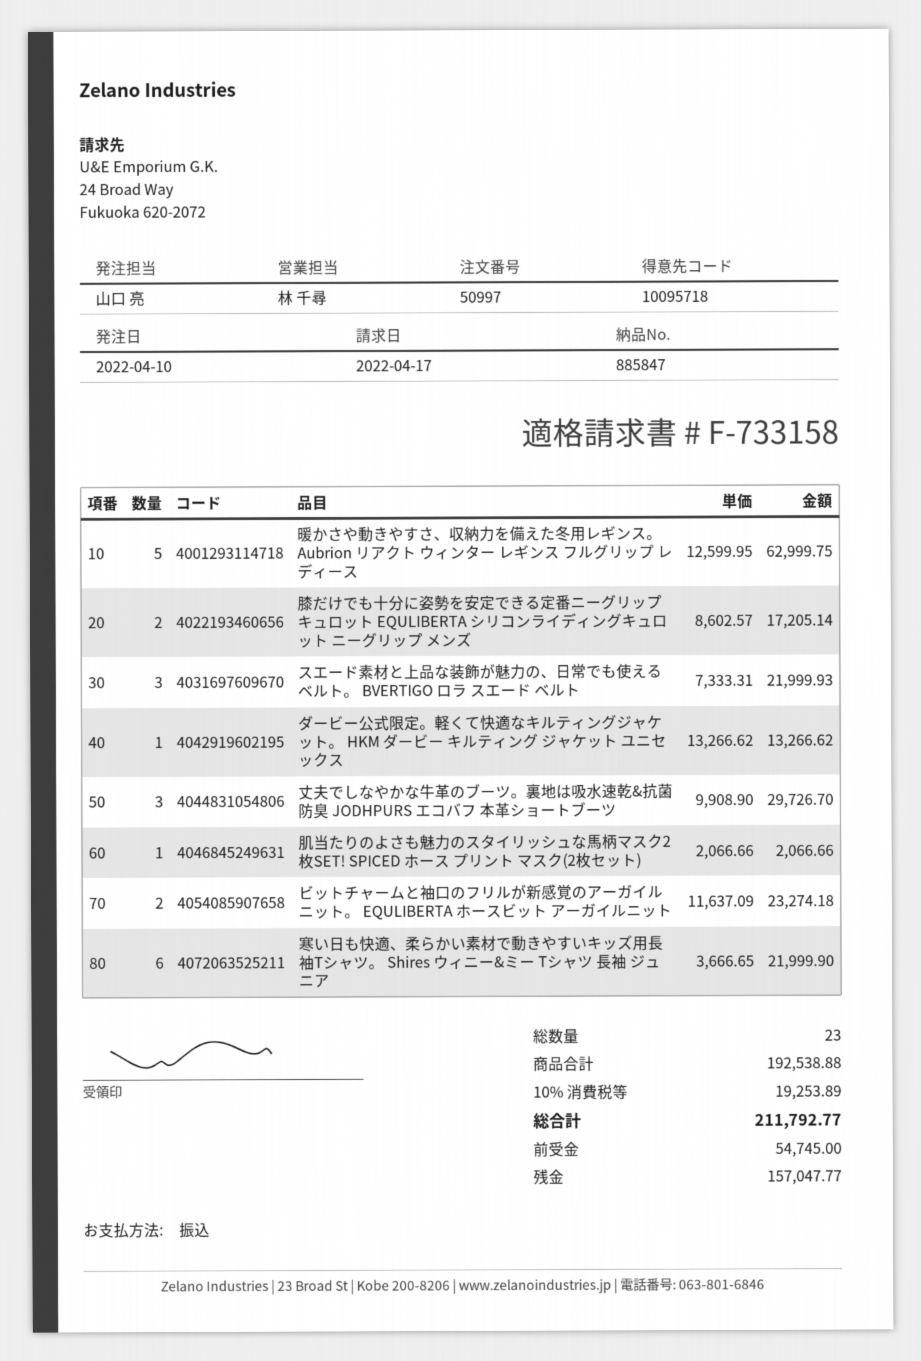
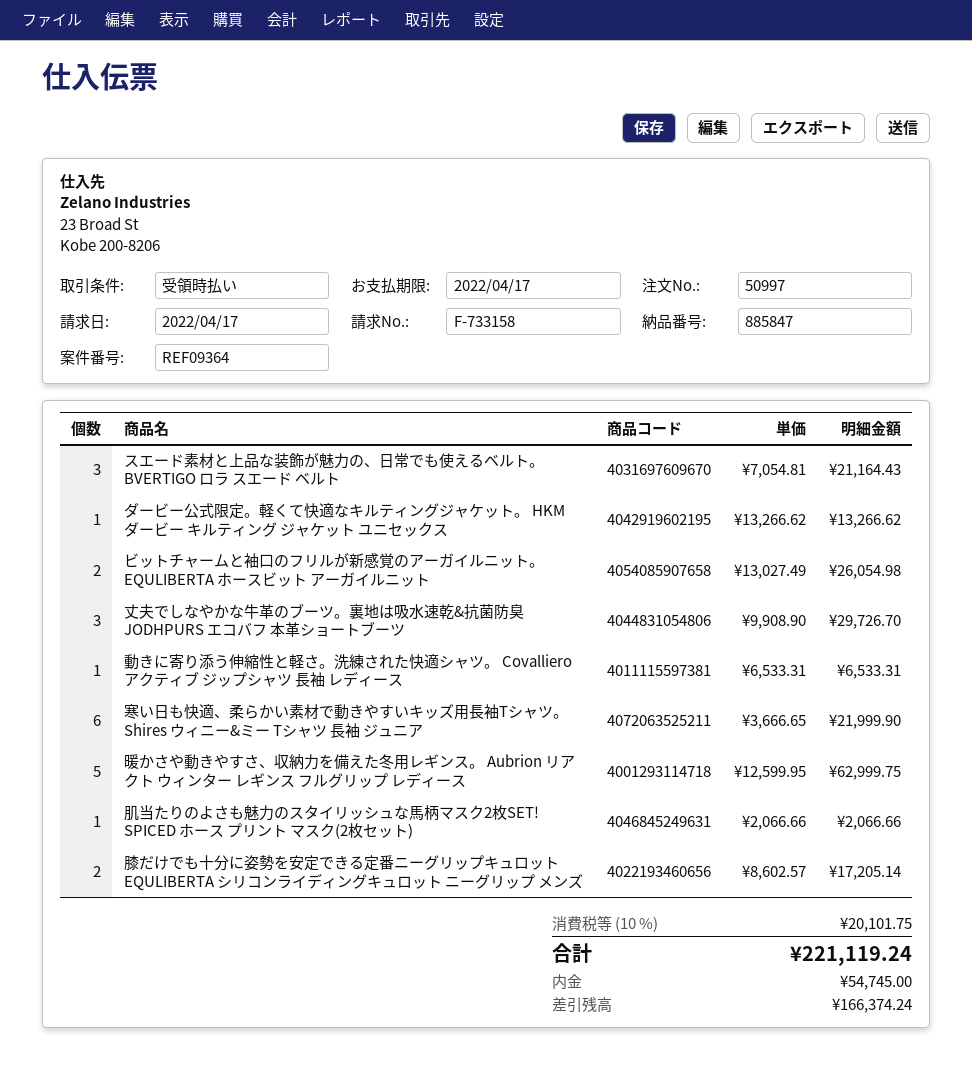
スエード素材と上品な装飾が魅力の、日常でも使えるベルト。 BVERTIGO ロラ スエード ベルト: 3 x 7333.31 = 21999.93 -> 3 x 7054.81 = 21164.43
ビットチャームと袖口のフリルが新感覚のアーガイルニット。 EQULIBERTA ホースビット アーガイルニット: 2 x 11637.09 = 23274.18 -> 2 x 13027.49 = 26054.98
動きに寄り添う伸縮性と軽さ。洗練された快適シャツ。 Covalliero アクティブ ジップシャツ 長袖 レディース: none -> 1 x 6533.31 = 6533.31
tax: 10% = 19253.89 -> 10% = 20101.75
total: 211792.77 -> 221119.24
balance: 157047.77 -> 166374.24

